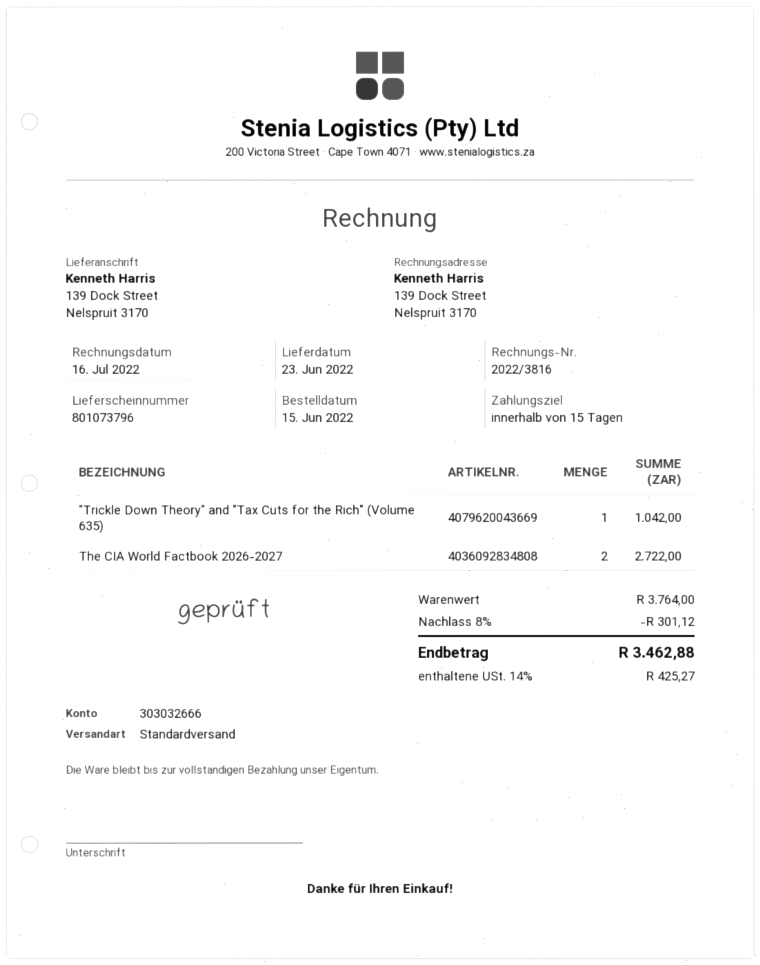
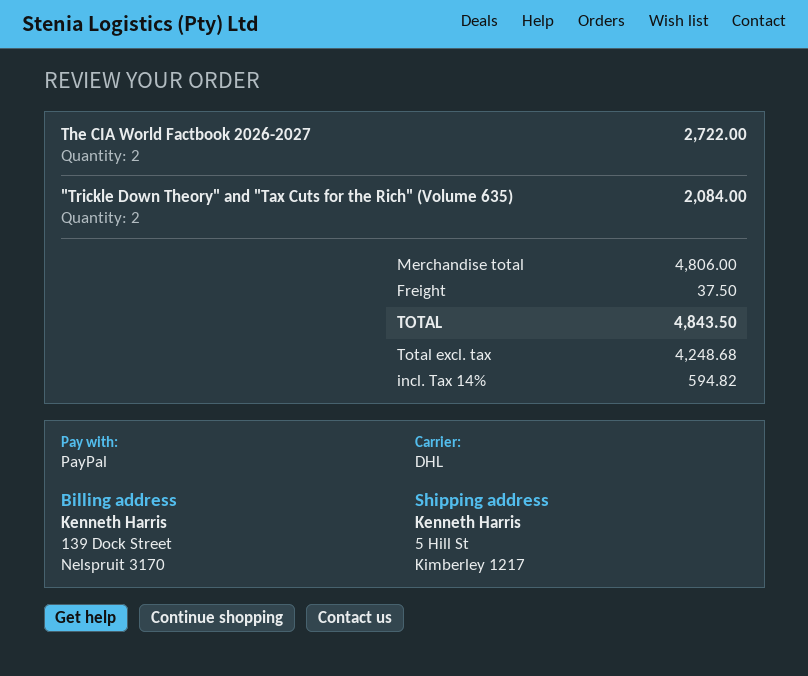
shipping method: standard -> DHL
ship to: 139 Dock Street, Nelspruit 3170 -> 5 Hill St, Kimberley 1217
"Trickle Down Theory" and "Tax Cuts for the Rich" (Volume 635): 1 for 1042.00 -> 2 for 2084.00
subtotal: 3764.00 -> 4806.00
discount: 8% = 301.12 -> none
shipping: none -> 37.50
tax: 14% = 425.27 -> 14% = 594.82
total: 3462.88 -> 4843.50

